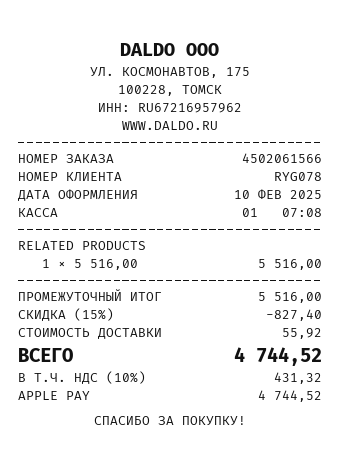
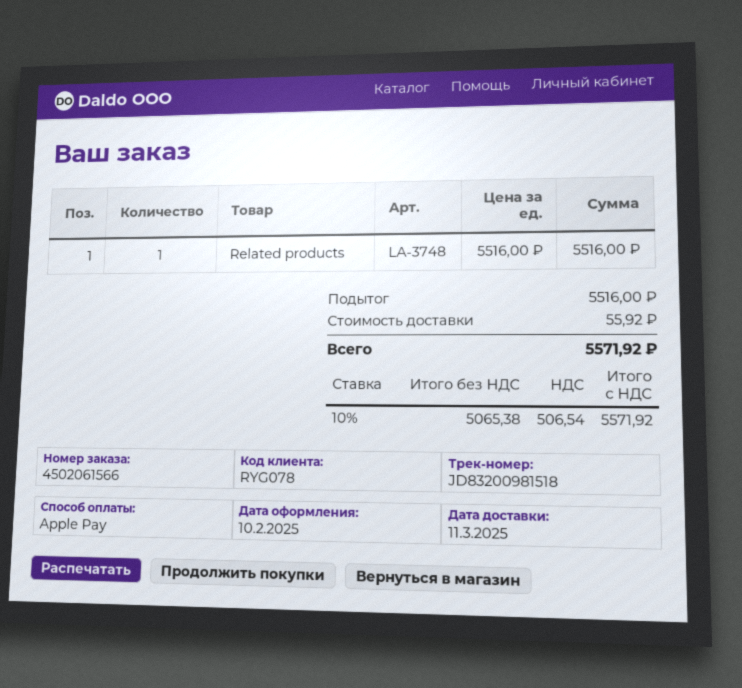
discount: 15% = 827.40 -> none
tax: 10% = 431.32 -> 10% = 506.54
total: 4744.52 -> 5571.92

